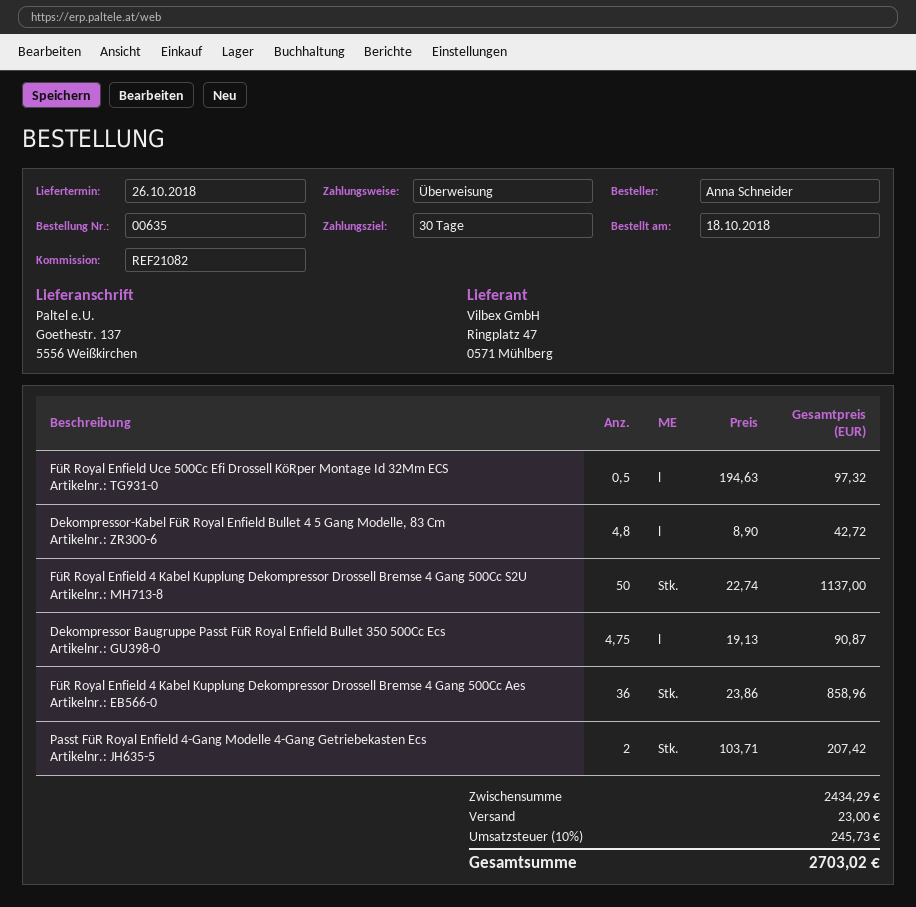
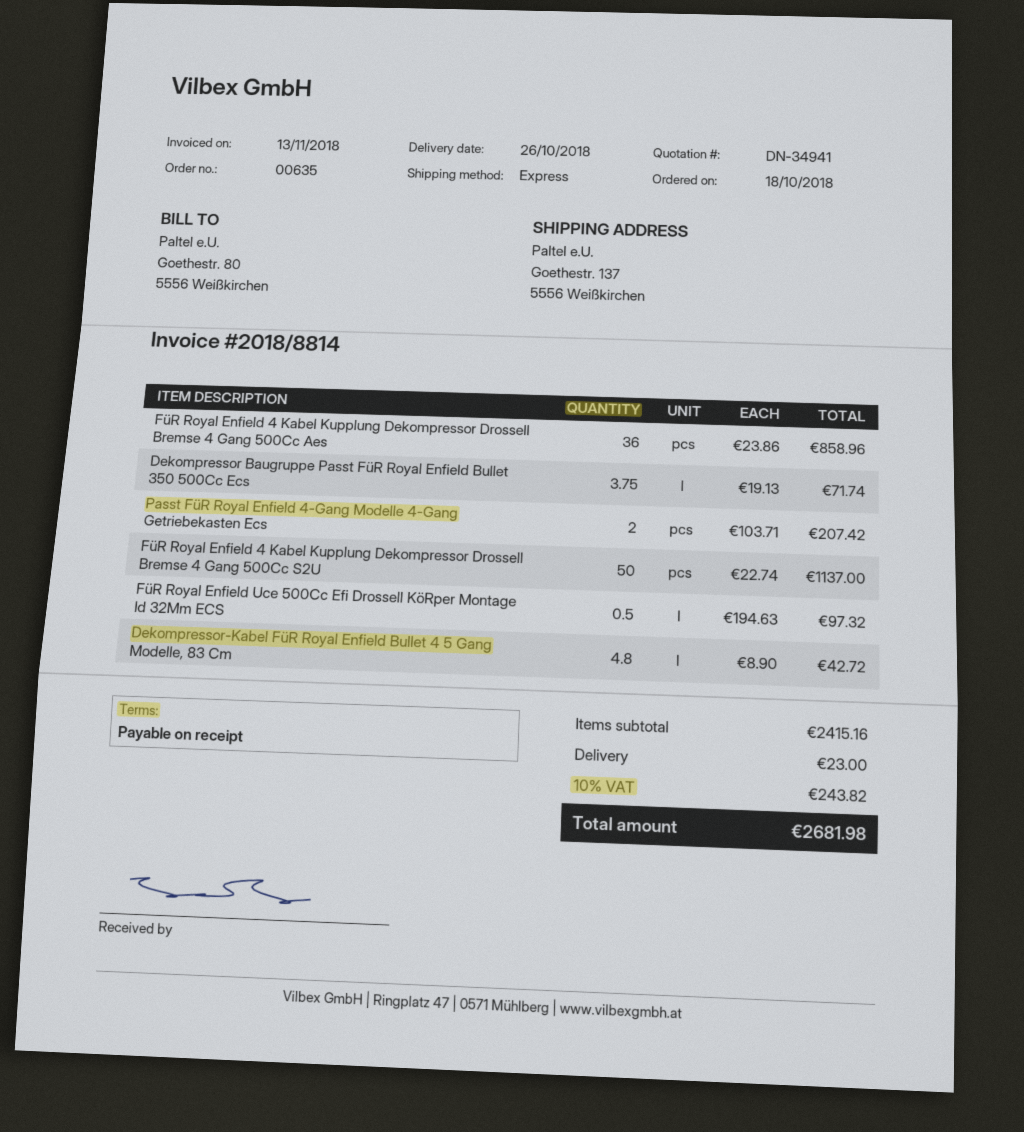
payment terms: 30 days -> on receipt
Dekompressor Baugruppe Passt FüR Royal Enfield Bullet 350 500Cc Ecs: 4.75 x 19.13 = 90.87 -> 3.75 x 19.13 = 71.74
subtotal: 2434.29 -> 2415.16
tax: 10% = 245.73 -> 10% = 243.82
total: 2703.02 -> 2681.98

